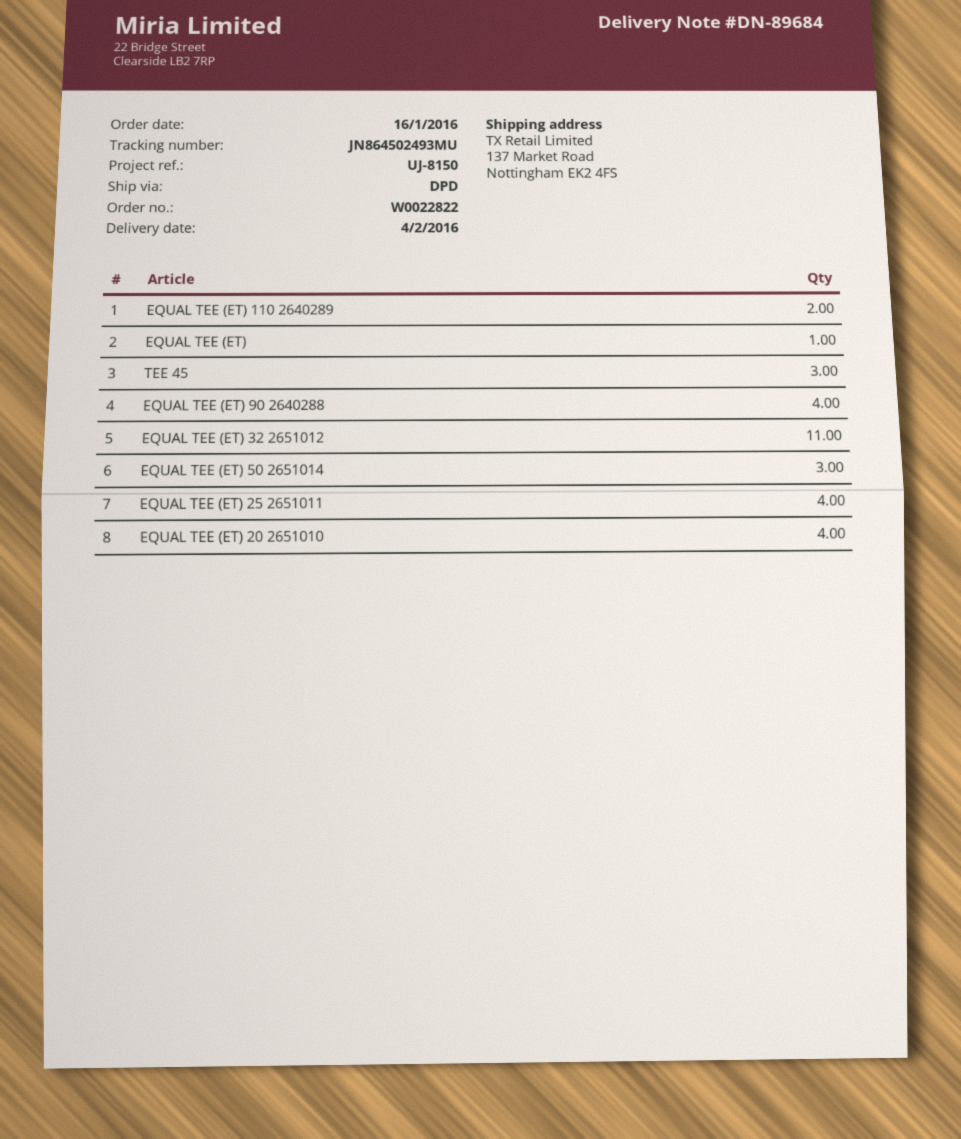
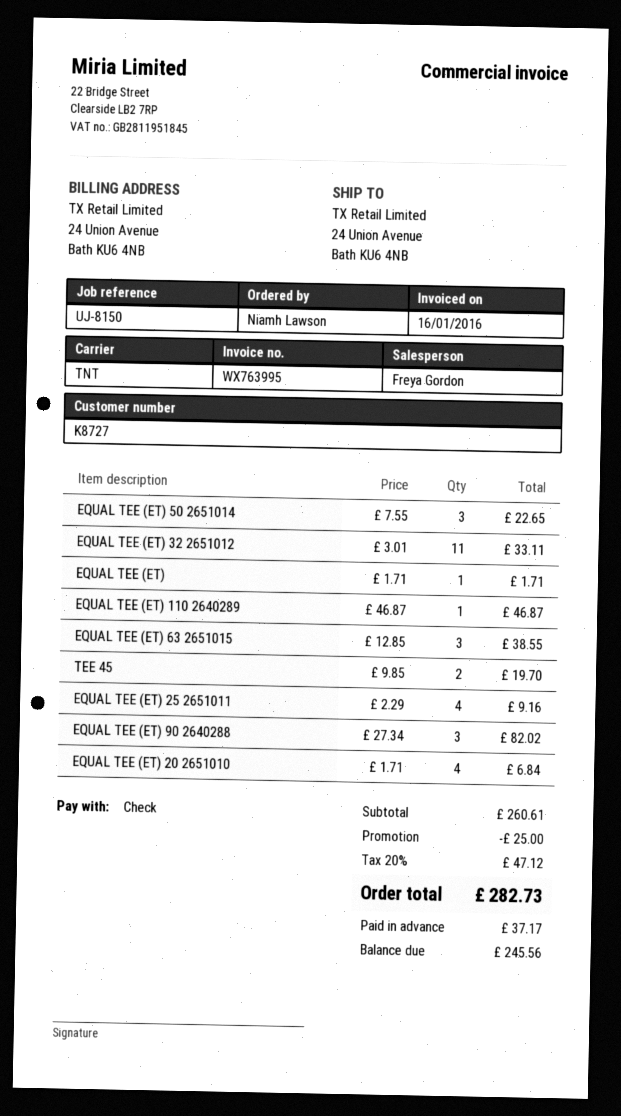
shipping method: DPD -> TNT
ship to: 137 Market Road, Nottingham EK2 4FS -> 24 Union Avenue, Bath KU6 4NB
EQUAL TEE (ET) 110 2640289: 2 -> 1
TEE 45: 3 -> 2
EQUAL TEE (ET) 90 2640288: 4 -> 3
EQUAL TEE (ET) 63 2651015: none -> 3

